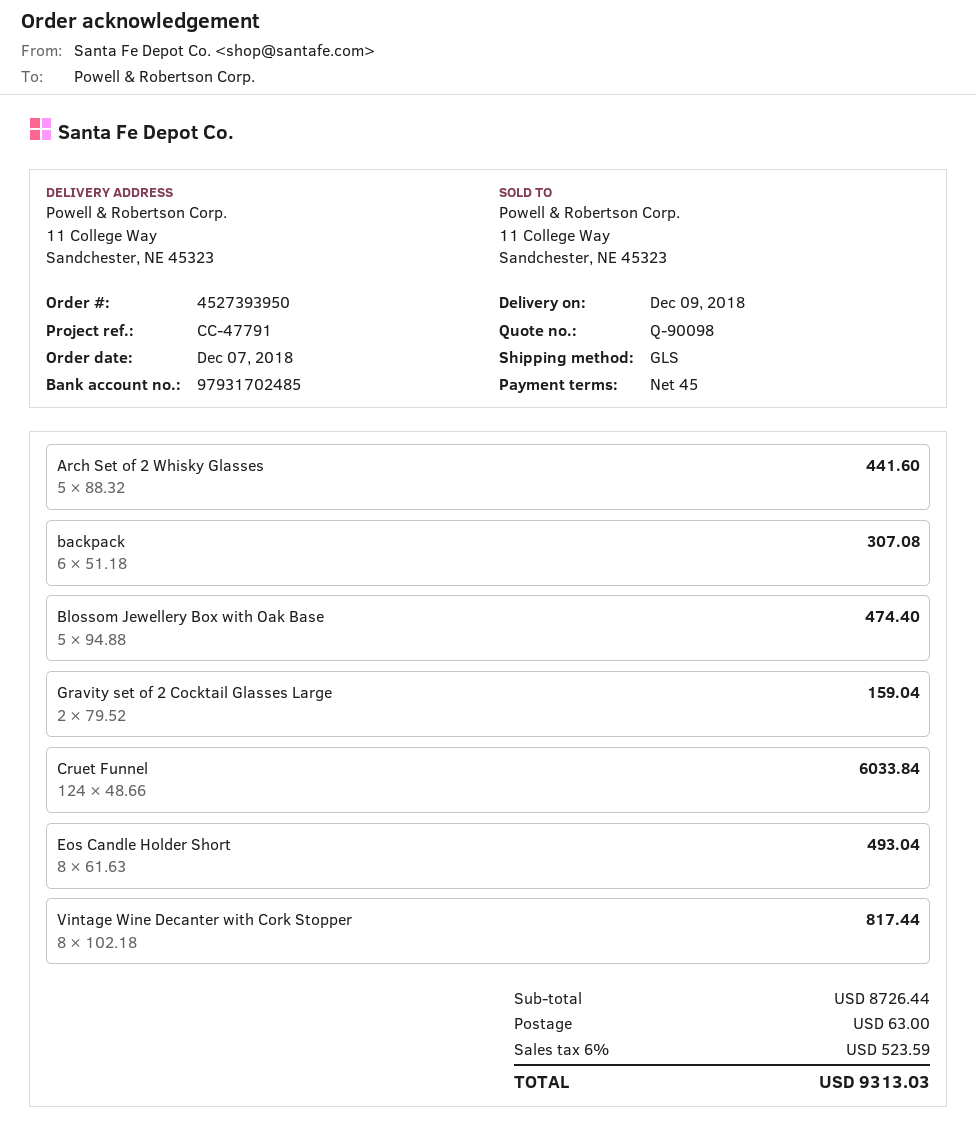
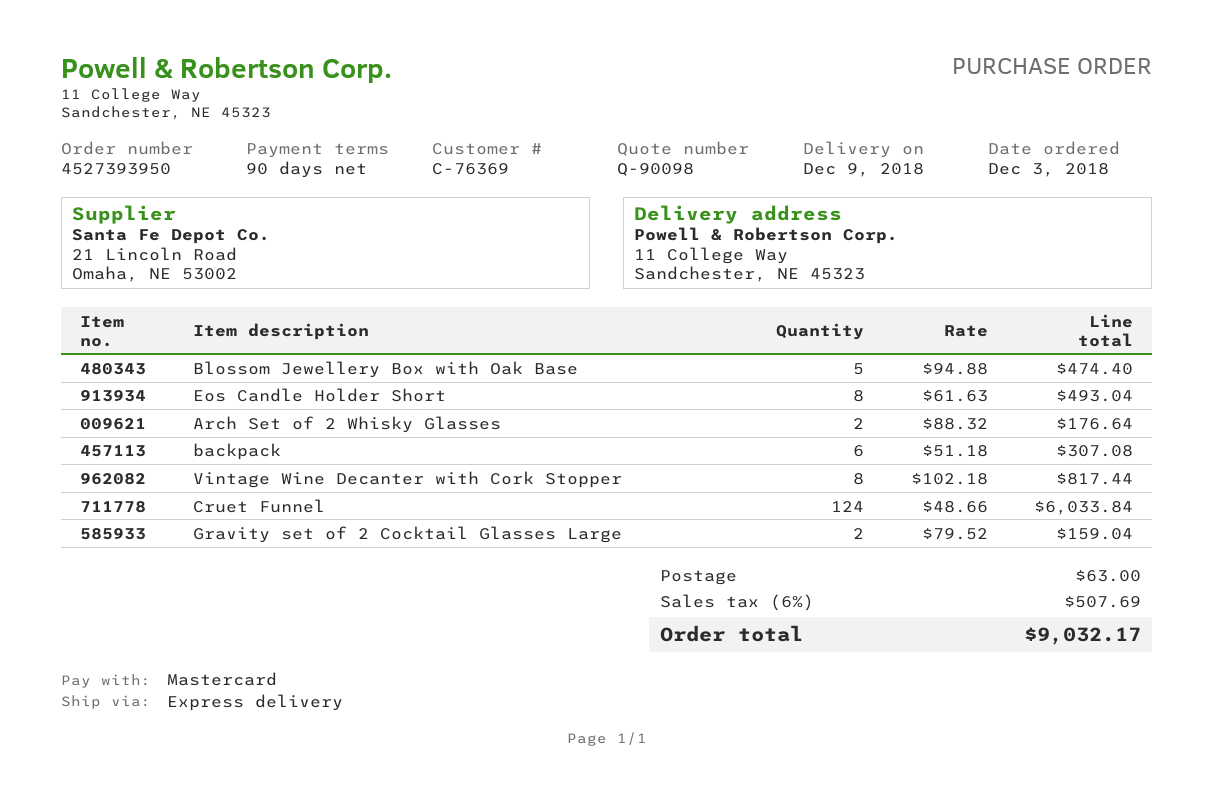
order date: 2018-12-07 -> 2018-12-03
payment terms: 45 days -> 90 days
shipping method: GLS -> express
Arch Set of 2 Whisky Glasses: 5 x 88.32 = 441.60 -> 2 x 88.32 = 176.64
tax: 6% = 523.59 -> 6% = 507.69
total: 9313.03 -> 9032.17

